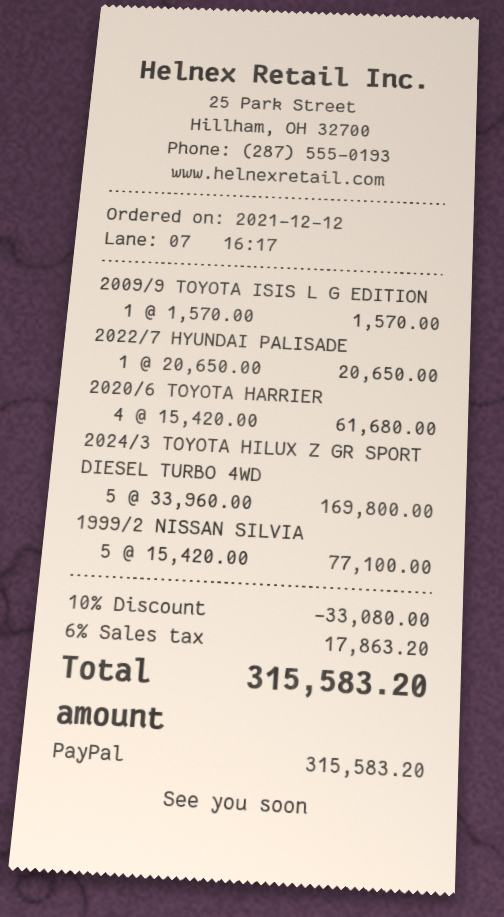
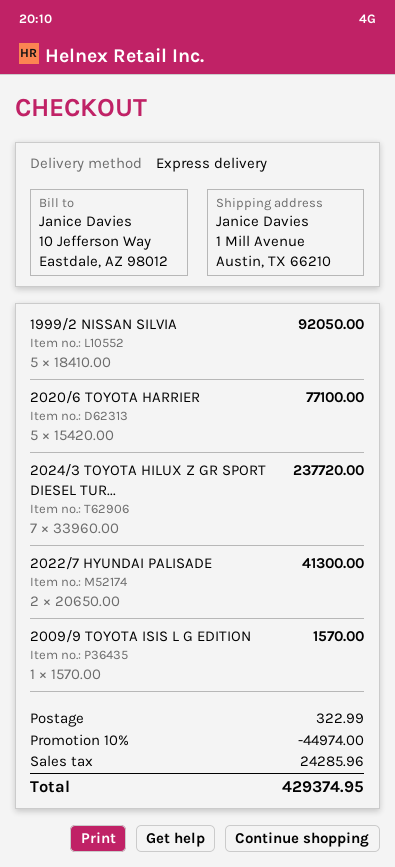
2022/7 HYUNDAI PALISADE: 1 x 20650.00 = 20650.00 -> 2 x 20650.00 = 41300.00
2020/6 TOYOTA HARRIER: 4 x 15420.00 = 61680.00 -> 5 x 15420.00 = 77100.00
2024/3 TOYOTA HILUX Z GR SPORT DIESEL TURBO 4WD: 5 x 33960.00 = 169800.00 -> 7 x 33960.00 = 237720.00
1999/2 NISSAN SILVIA: 5 x 15420.00 = 77100.00 -> 5 x 18410.00 = 92050.00
discount: 10% = 33080.00 -> 10% = 44974.00
shipping: none -> 322.99
tax: 17863.20 -> 24285.96
total: 315583.20 -> 429374.95

